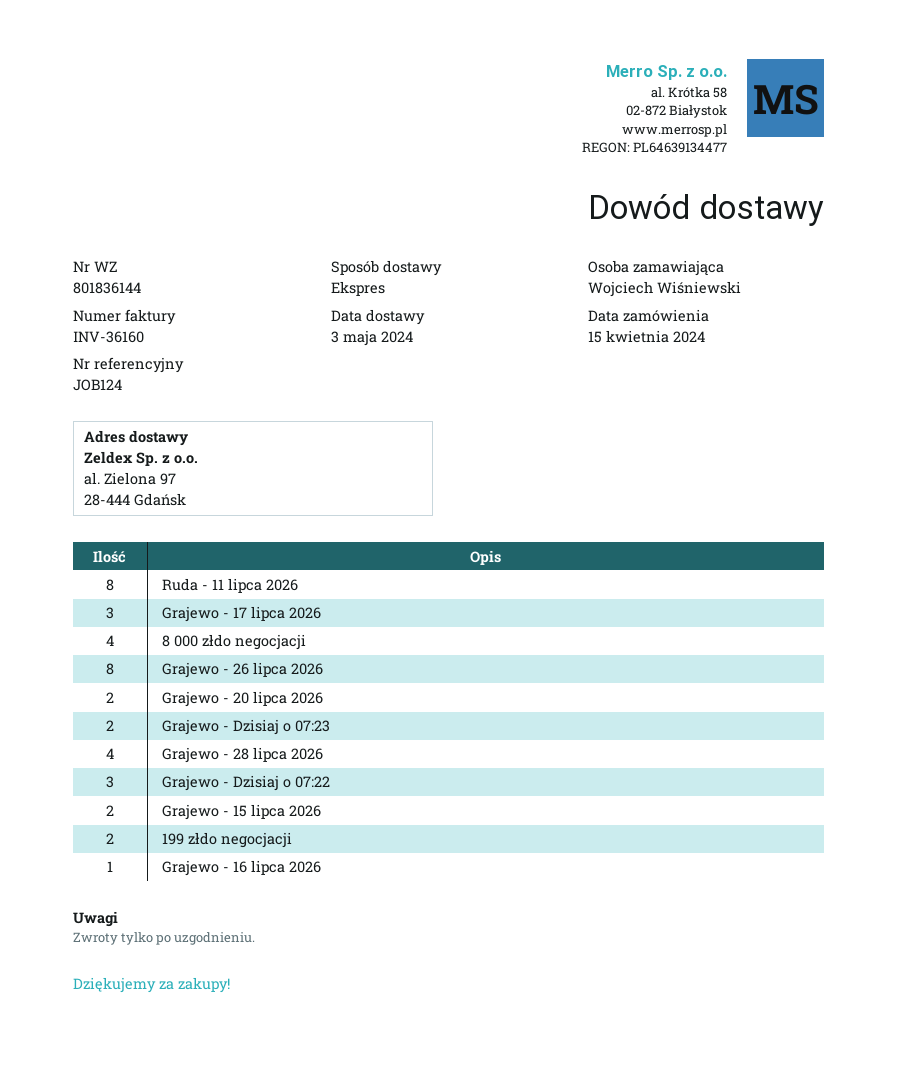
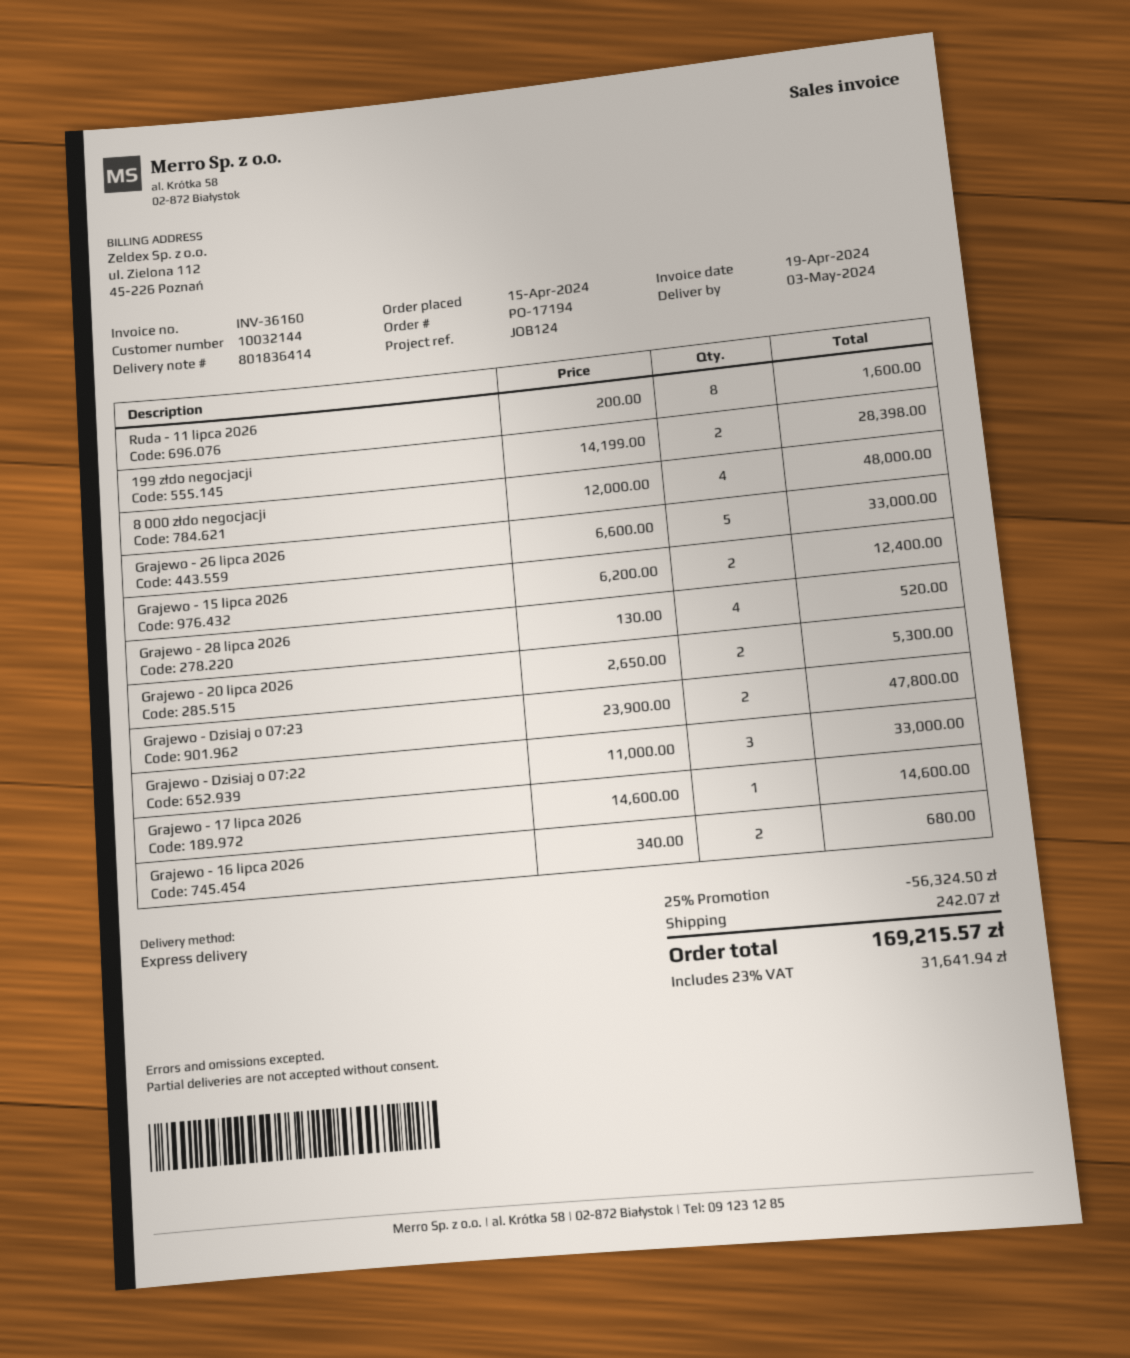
delivery note number: 801836144 -> 801836414
Grajewo - 17 lipca 2026: 3 -> 1
Grajewo - 26 lipca 2026: 8 -> 5
Grajewo - 16 lipca 2026: 1 -> 2

